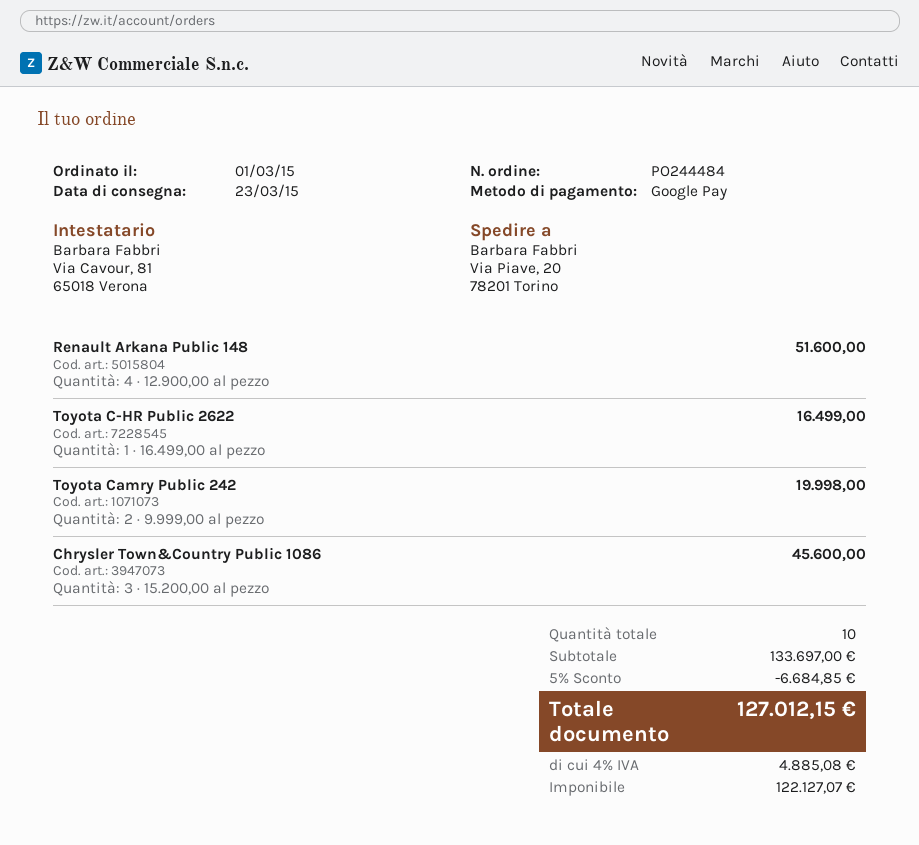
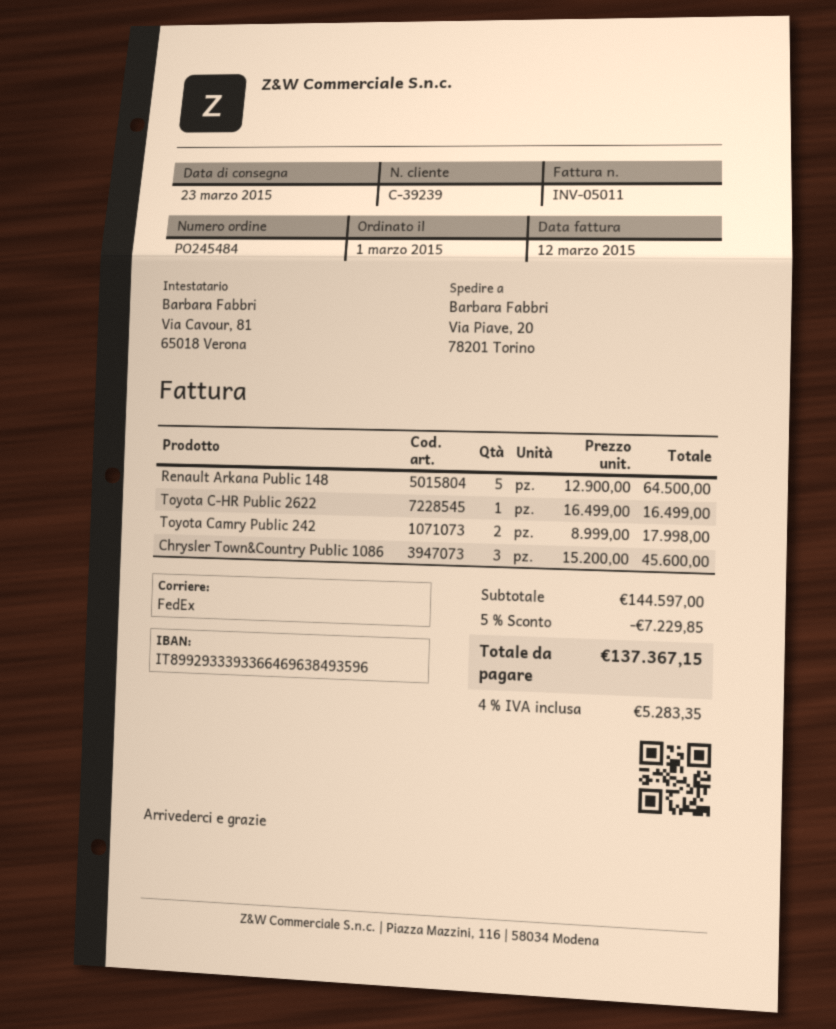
order number: PO244484 -> PO245484
Renault Arkana Public 148: 4 x 12900.00 = 51600.00 -> 5 x 12900.00 = 64500.00
Toyota Camry Public 242: 2 x 9999.00 = 19998.00 -> 2 x 8999.00 = 17998.00
subtotal: 133697.00 -> 144597.00
discount: 5% = 6684.85 -> 5% = 7229.85
tax: 4% = 4885.08 -> 4% = 5283.35
total: 127012.15 -> 137367.15

